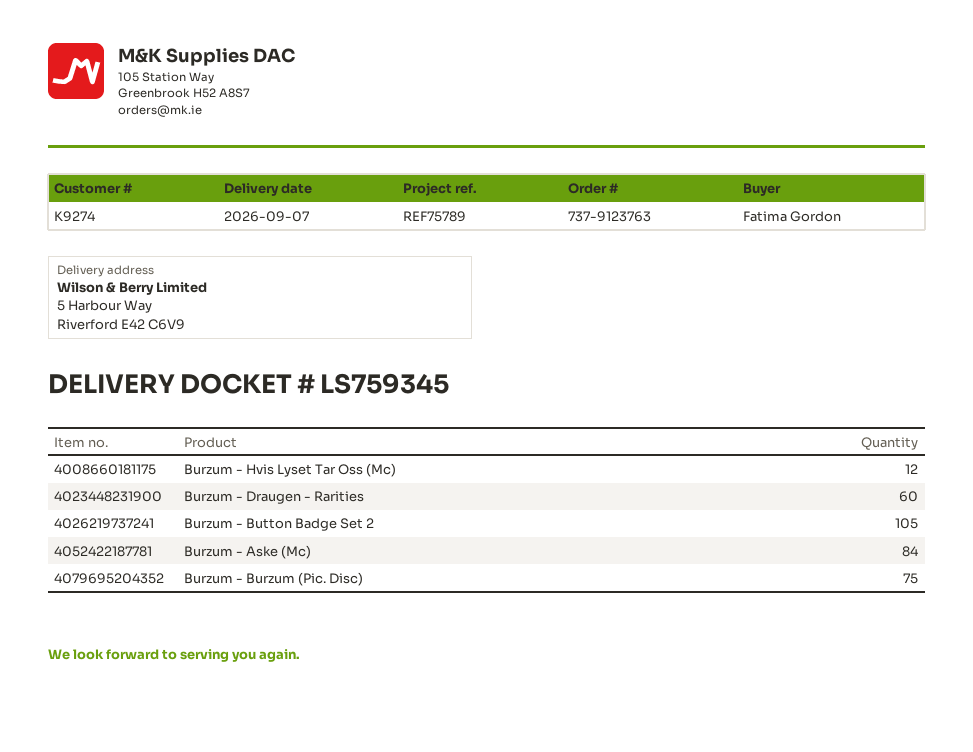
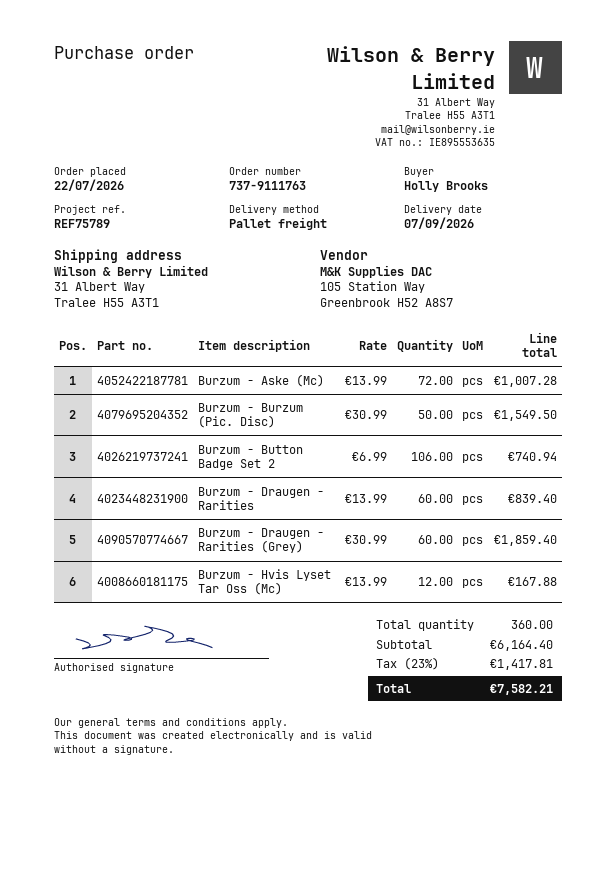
order number: 737-9123763 -> 737-9111763
ordered by: Fatima Gordon -> Holly Brooks
ship to: 5 Harbour Way, Riverford E42 C6V9 -> 31 Albert Way, Tralee H55 A3T1
Burzum - Button Badge Set 2: 105 -> 106
Burzum - Aske (Mc): 84 -> 72
Burzum - Burzum (Pic. Disc): 75 -> 50
Burzum - Draugen - Rarities (Grey): none -> 60

